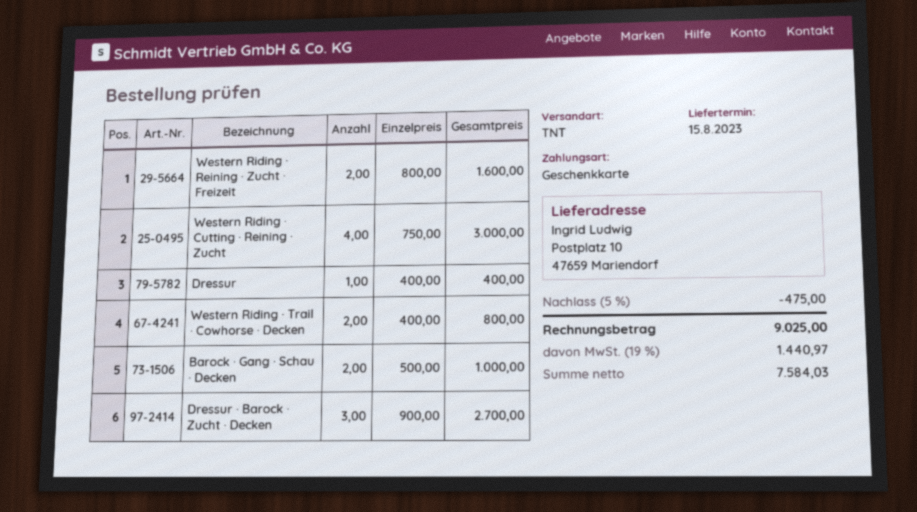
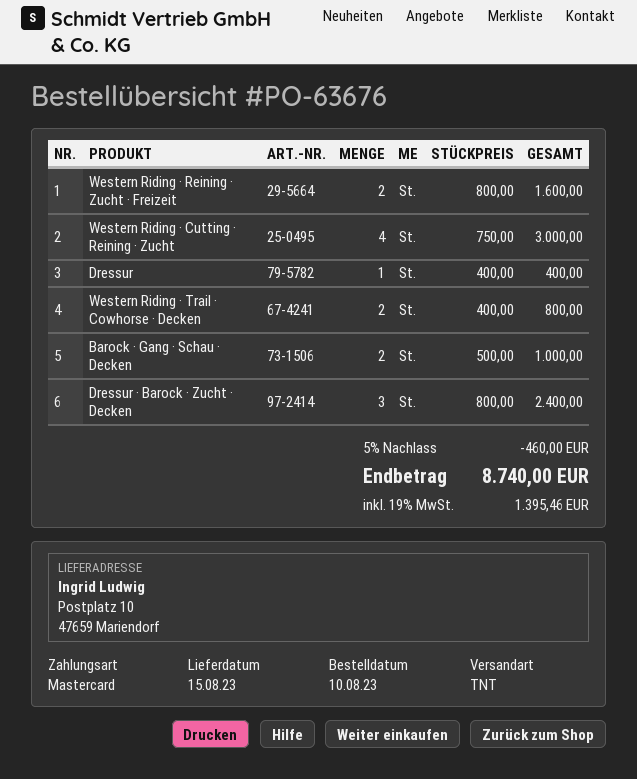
payment method: gift card -> Mastercard
Dressur · Barock · Zucht · Decken: 3 x 900.00 = 2700.00 -> 3 x 800.00 = 2400.00
discount: 5% = 475.00 -> 5% = 460.00
tax: 19% = 1440.97 -> 19% = 1395.46
total: 9025.00 -> 8740.00

